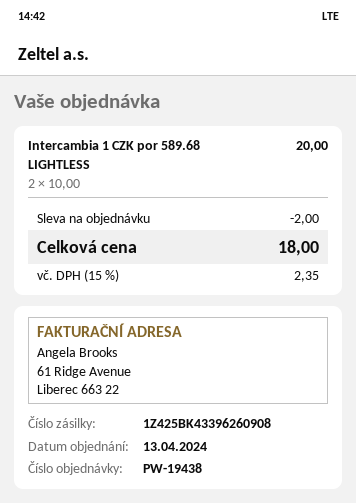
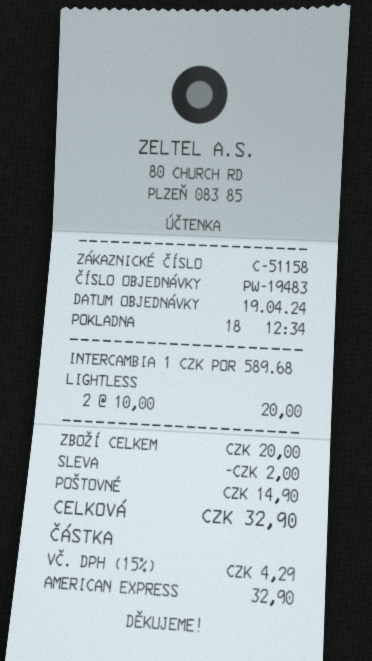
order number: PW-19438 -> PW-19483
order date: 2024-04-13 -> 2024-04-19
shipping: none -> 14.90
tax: 15% = 2.35 -> 15% = 4.29
total: 18.00 -> 32.90

